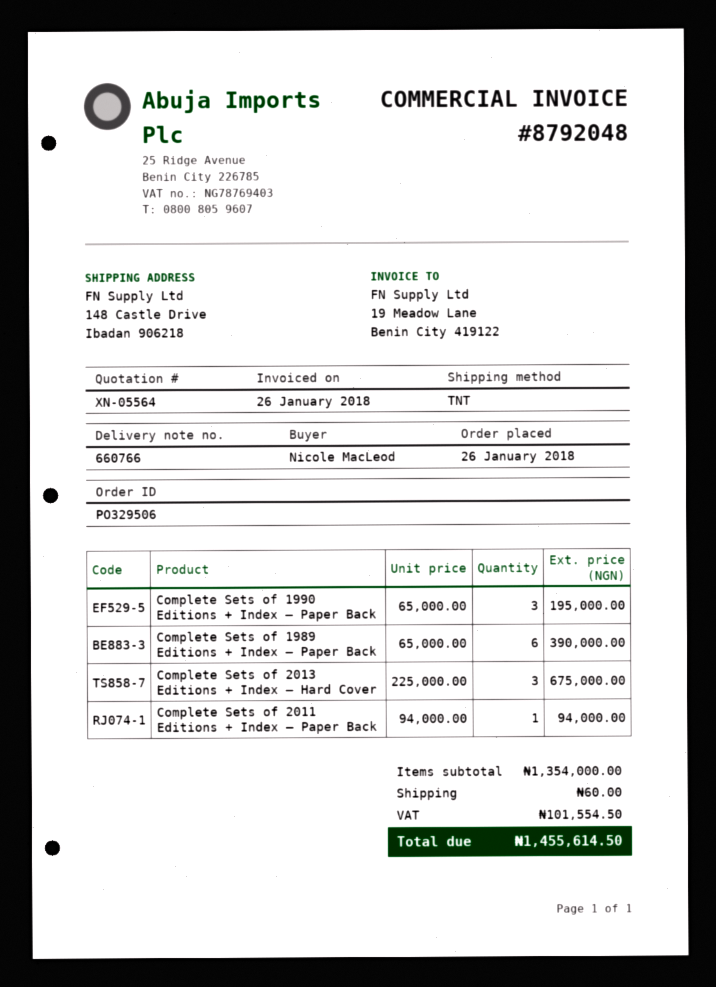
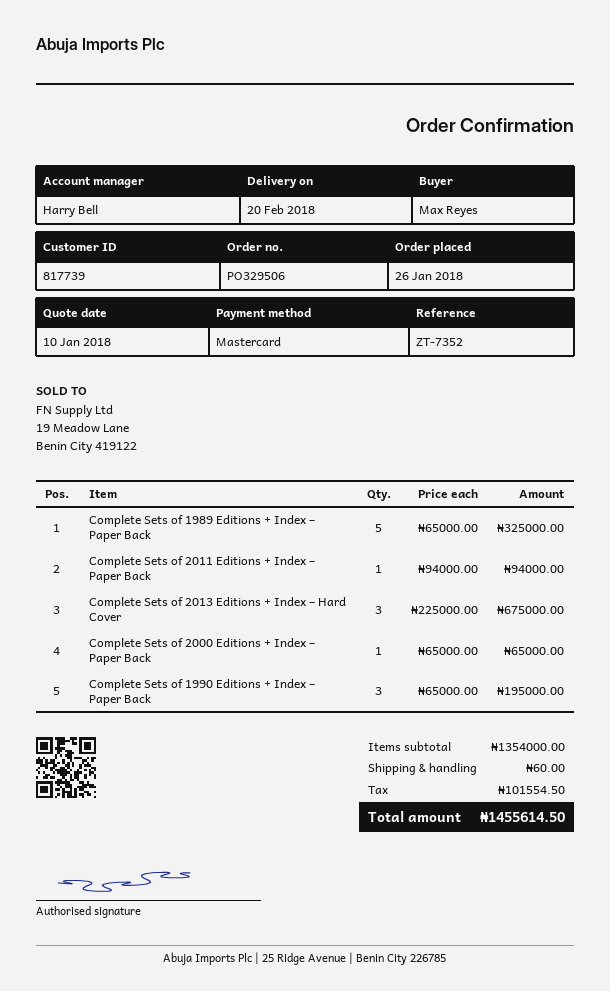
ordered by: Nicole MacLeod -> Max Reyes
Complete Sets of 1989 Editions + Index – Paper Back: 6 x 65000.00 = 390000.00 -> 5 x 65000.00 = 325000.00
Complete Sets of 2000 Editions + Index – Paper Back: none -> 1 x 65000.00 = 65000.00

